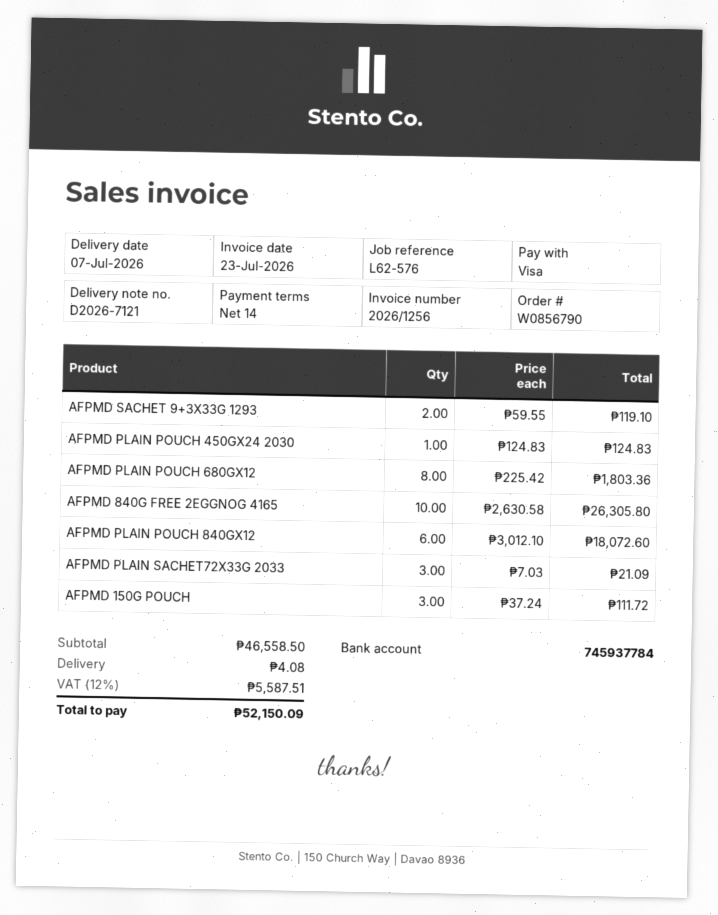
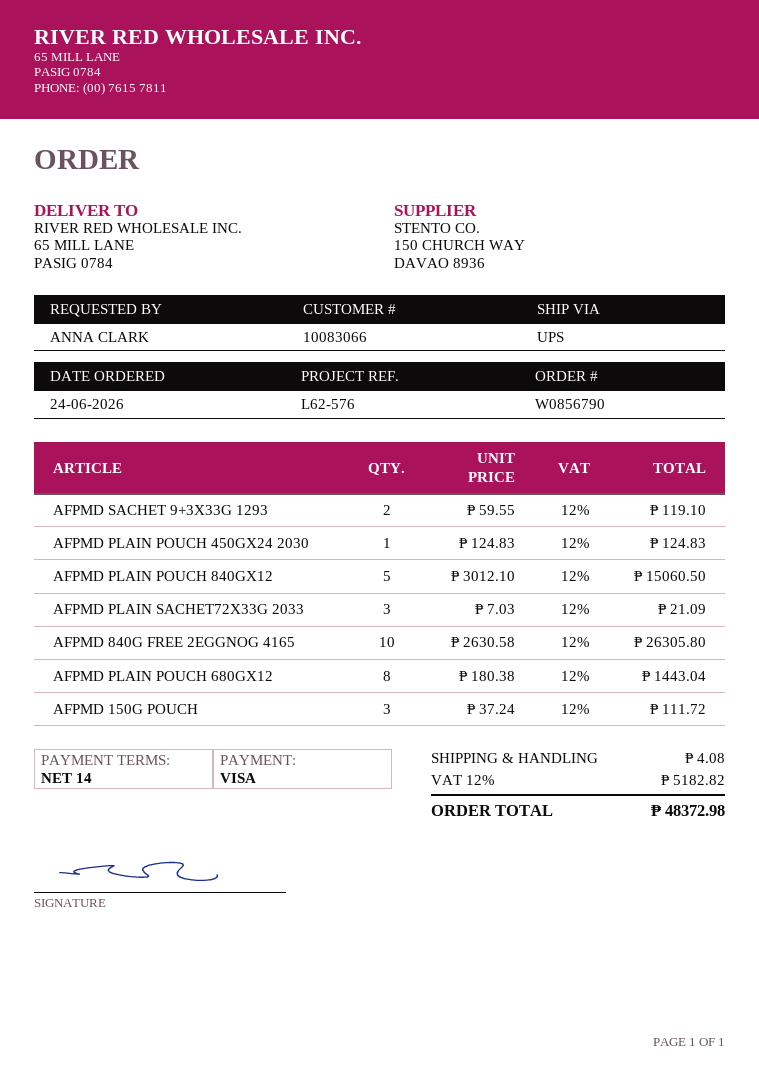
AFPMD PLAIN POUCH 680GX12: 8 x 225.42 = 1803.36 -> 8 x 180.38 = 1443.04
AFPMD PLAIN POUCH 840GX12: 6 x 3012.10 = 18072.60 -> 5 x 3012.10 = 15060.50
tax: 12% = 5587.51 -> 12% = 5182.82
total: 52150.09 -> 48372.98

